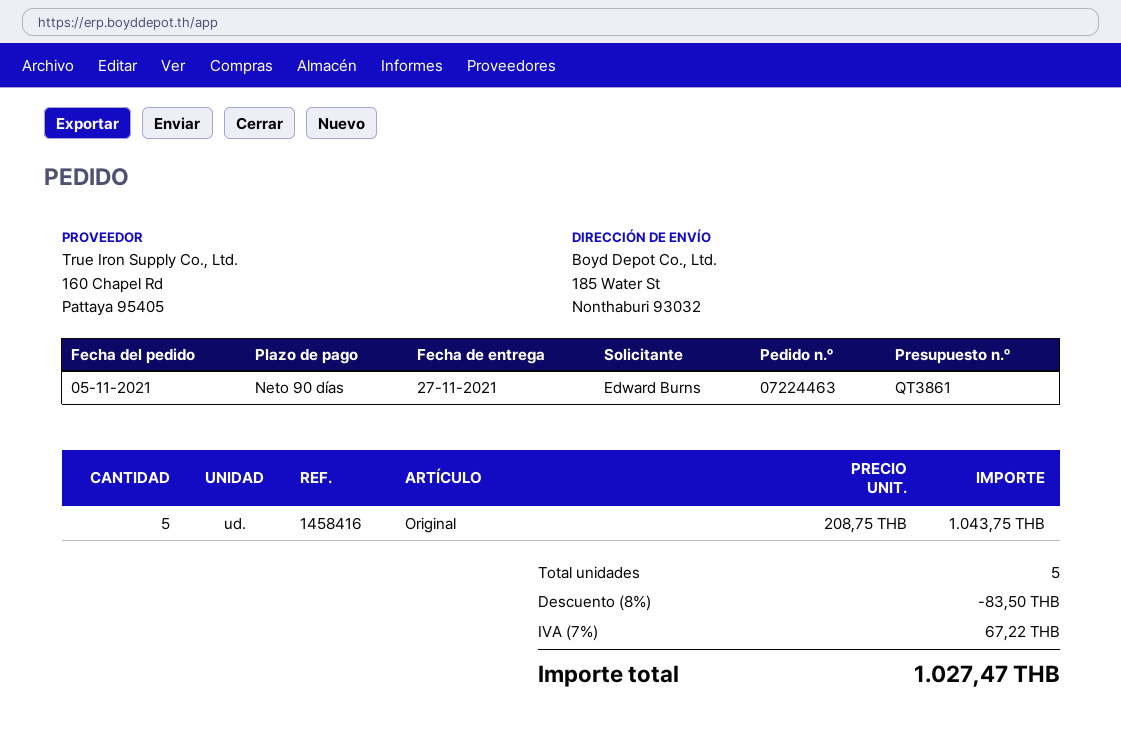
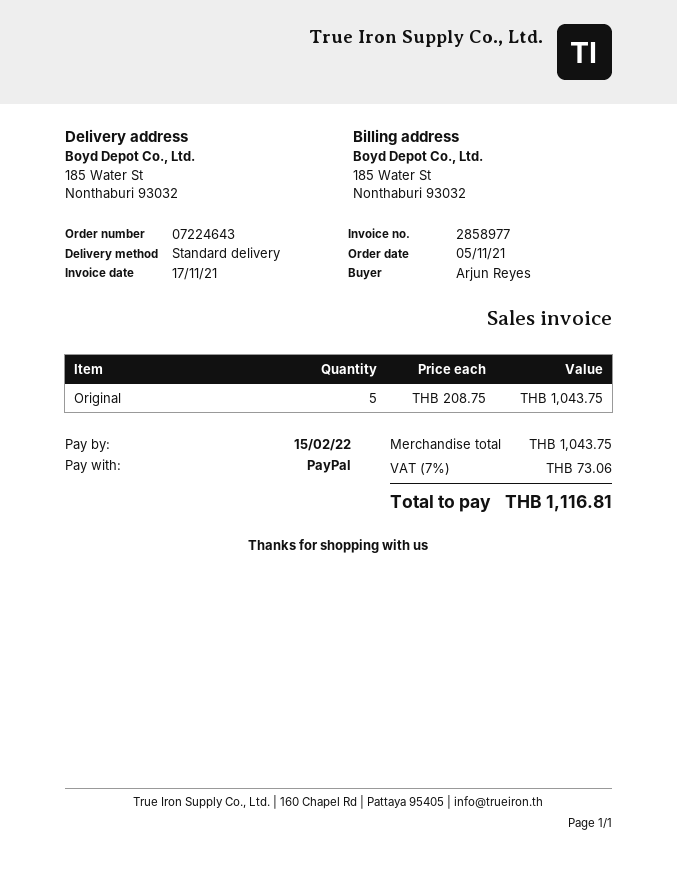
order number: 07224463 -> 07224643
ordered by: Edward Burns -> Arjun Reyes
discount: 8% = 83.50 -> none
tax: 7% = 67.22 -> 7% = 73.06
total: 1027.47 -> 1116.81

